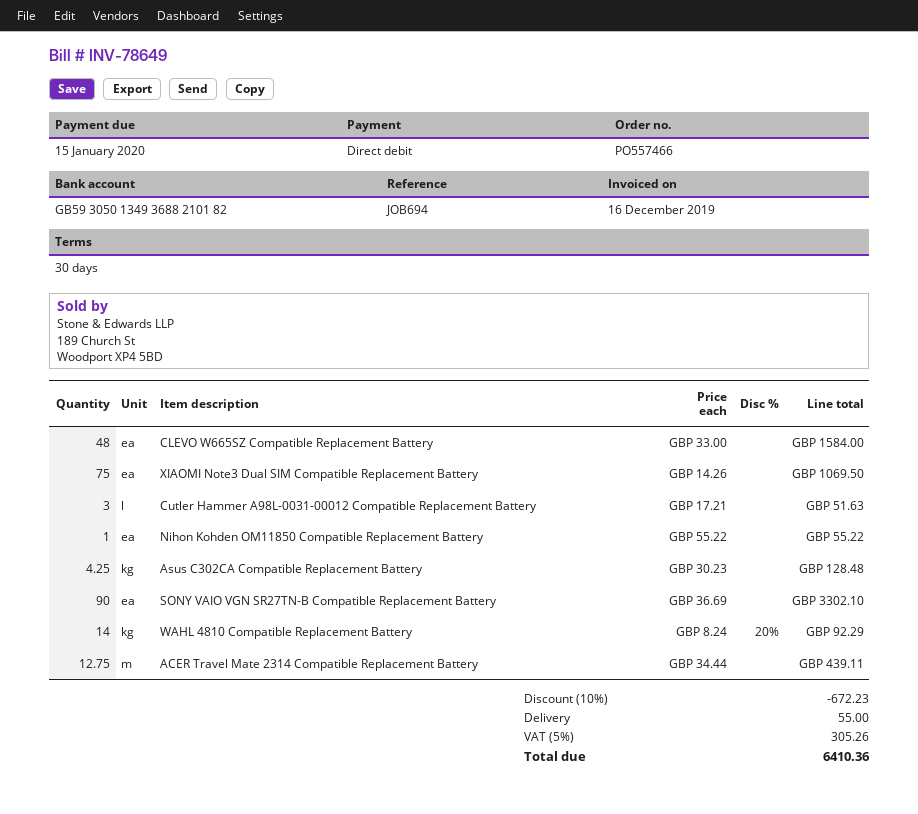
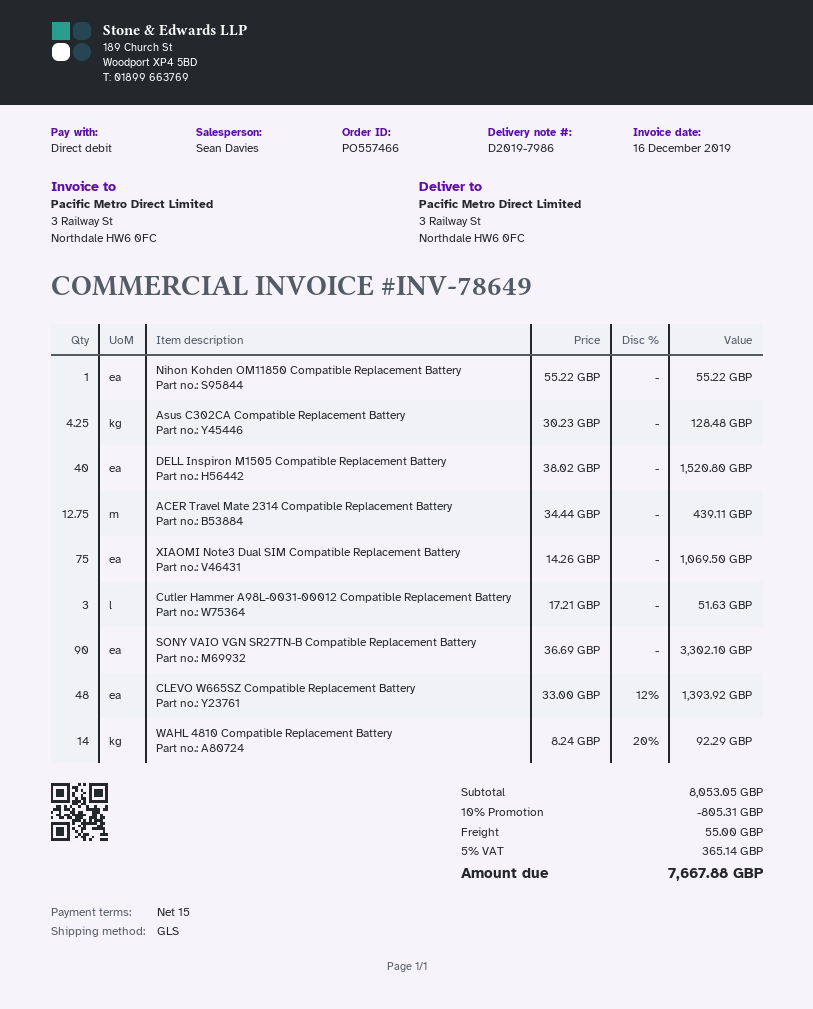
payment terms: 30 days -> 15 days
CLEVO W665SZ Compatible Replacement Battery: 48 x 33.00 = 1584.00 -> 48 x 33.00 - 12% = 1393.92
DELL Inspiron M1505 Compatible Replacement Battery: none -> 40 x 38.02 = 1520.80
discount: 10% = 672.23 -> 10% = 805.31
tax: 5% = 305.26 -> 5% = 365.14
total: 6410.36 -> 7667.88

